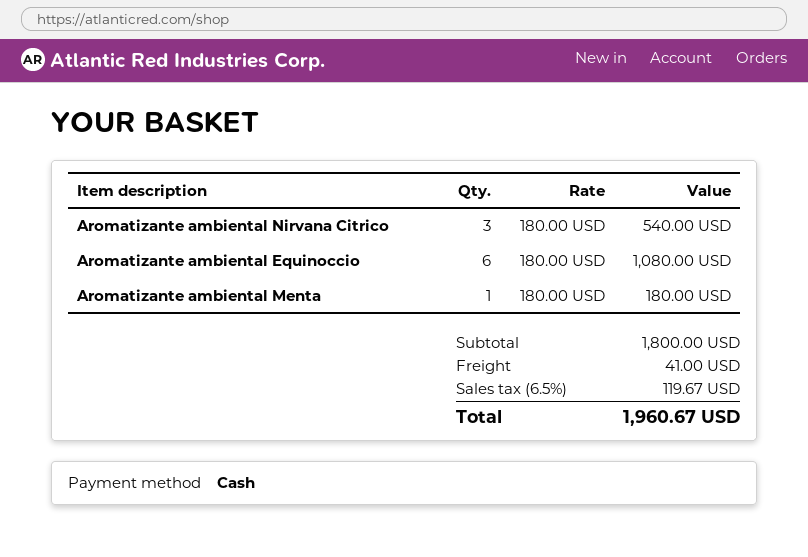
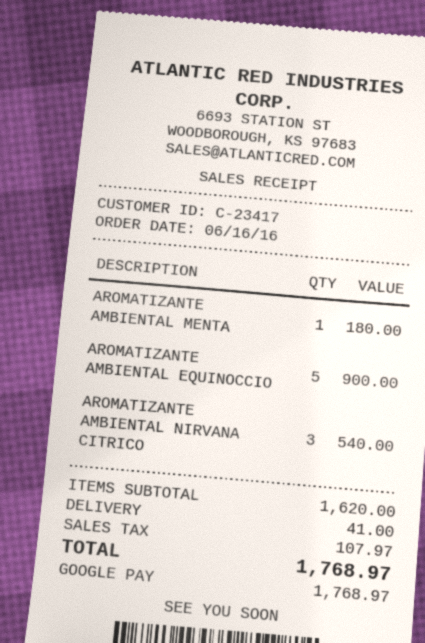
payment method: cash -> Google Pay
Aromatizante ambiental Equinoccio: 6 for 1080.00 -> 5 for 900.00
subtotal: 1800.00 -> 1620.00
tax: 119.67 -> 107.97
total: 1960.67 -> 1768.97

